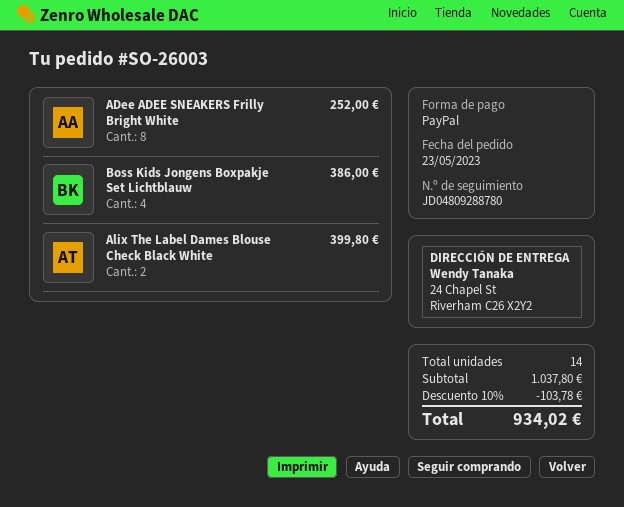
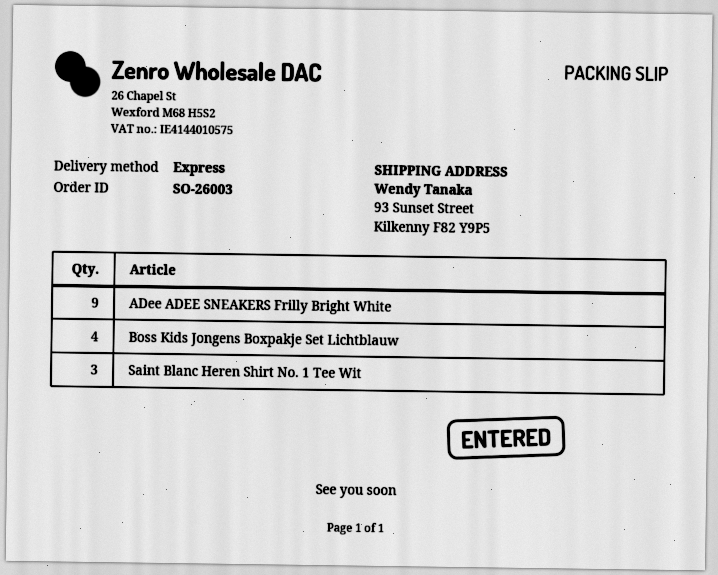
ship to: 24 Chapel St, Riverham C26 X2Y2 -> 93 Sunset Street, Kilkenny F82 Y9P5
ADee ADEE SNEAKERS Frilly Bright White: 8 -> 9
Alix The Label Dames Blouse Check Black White: 2 -> none
Saint Blanc Heren Shirt No. 1 Tee Wit: none -> 3

